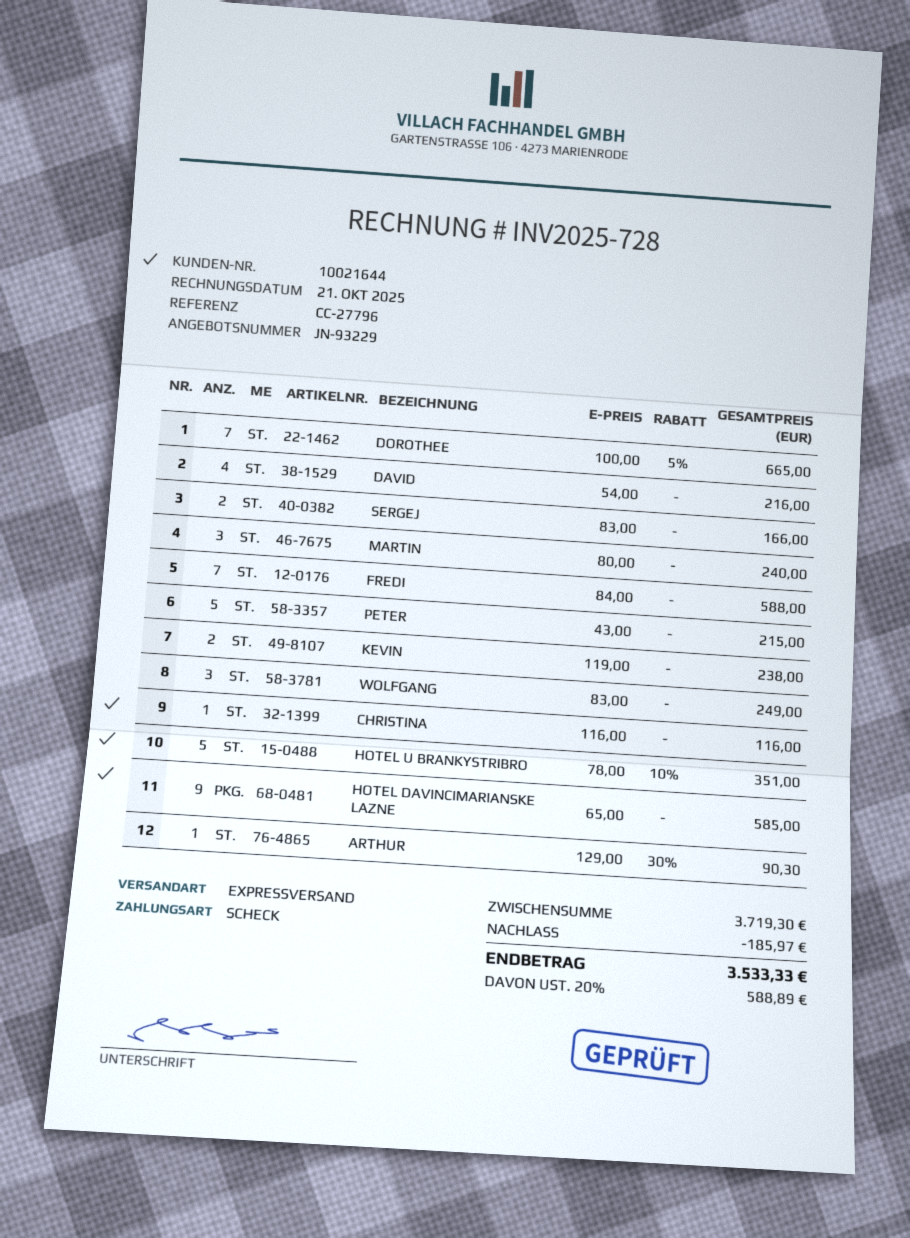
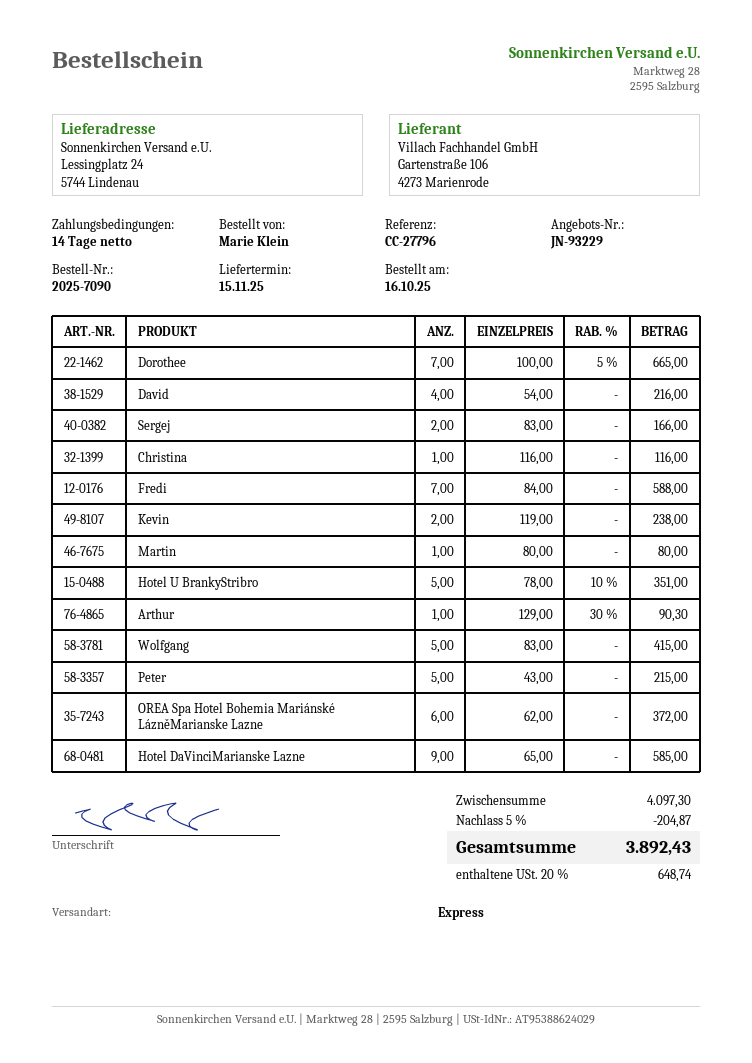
MARTIN: 3 x 80.00 = 240.00 -> 1 x 80.00 = 80.00
WOLFGANG: 3 x 83.00 = 249.00 -> 5 x 83.00 = 415.00
OREA Spa Hotel Bohemia Mariánské LázněMarianske Lazne: none -> 6 x 62.00 = 372.00
subtotal: 3719.30 -> 4097.30
discount: 185.97 -> 204.87
tax: 20% = 588.89 -> 20% = 648.74
total: 3533.33 -> 3892.43

